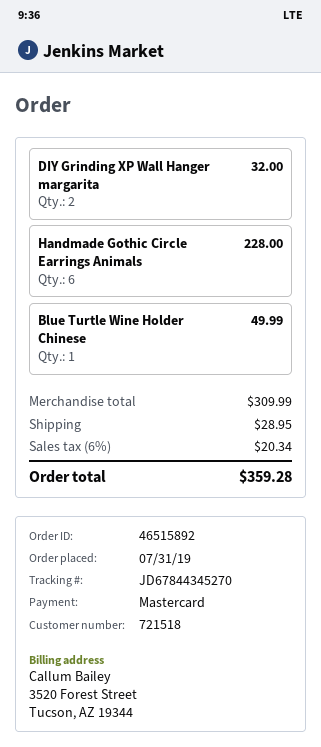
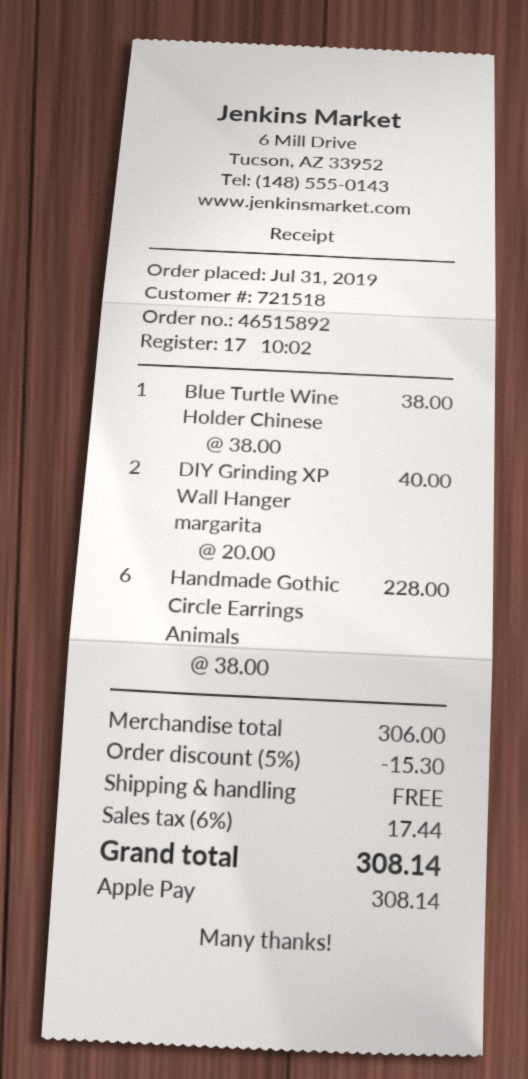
payment method: Mastercard -> Apple Pay
DIY Grinding XP Wall Hanger margarita: 2 for 32.00 -> 2 for 40.00
Blue Turtle Wine Holder Chinese: 1 for 49.99 -> 1 for 38.00
subtotal: 309.99 -> 306.00
discount: none -> 5% = 15.30
shipping: 28.95 -> 0.00
tax: 6% = 20.34 -> 6% = 17.44
total: 359.28 -> 308.14

